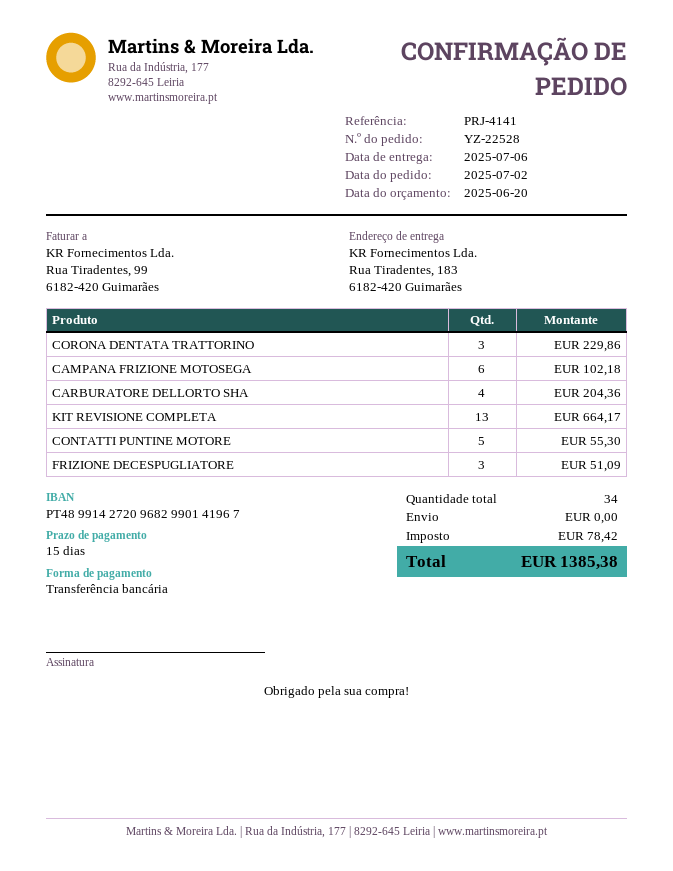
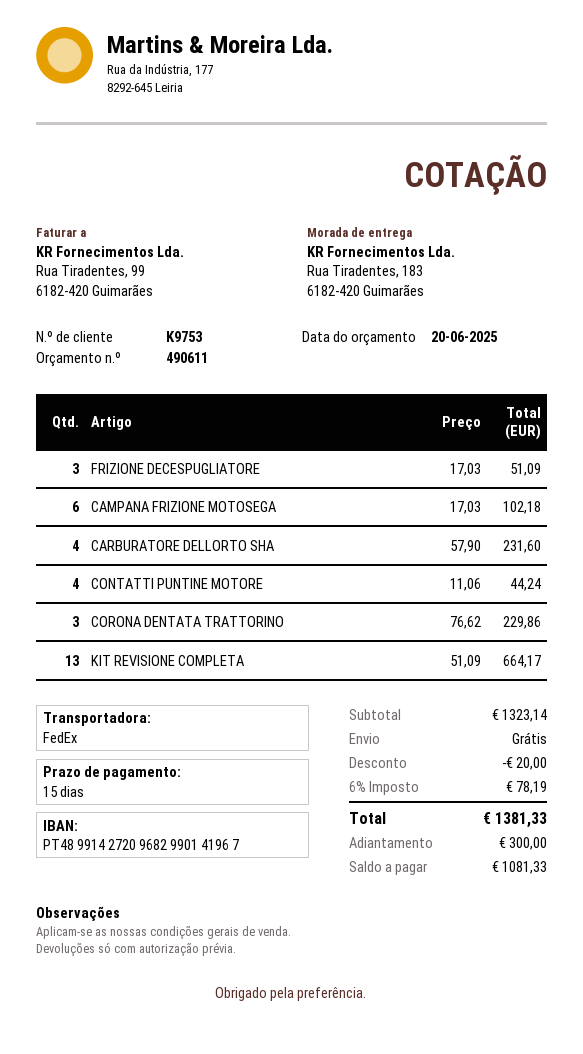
CARBURATORE DELLORTO SHA: 4 for 204.36 -> 4 for 231.60
CONTATTI PUNTINE MOTORE: 5 for 55.30 -> 4 for 44.24
discount: none -> 20.00
tax: 78.42 -> 78.19
total: 1385.38 -> 1381.33

